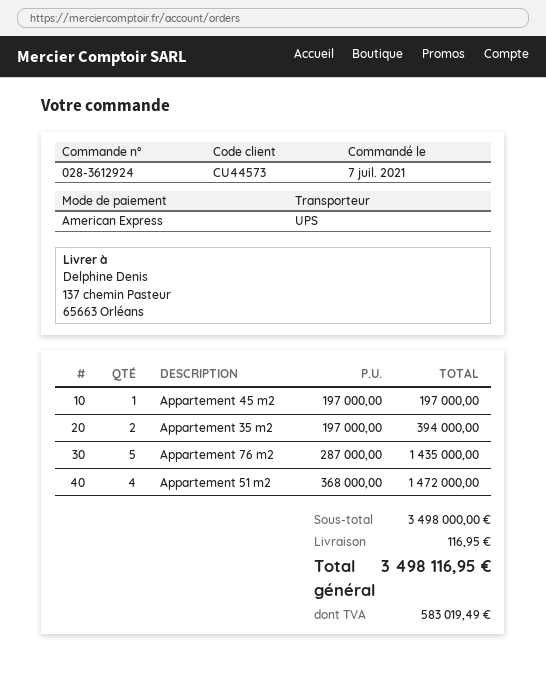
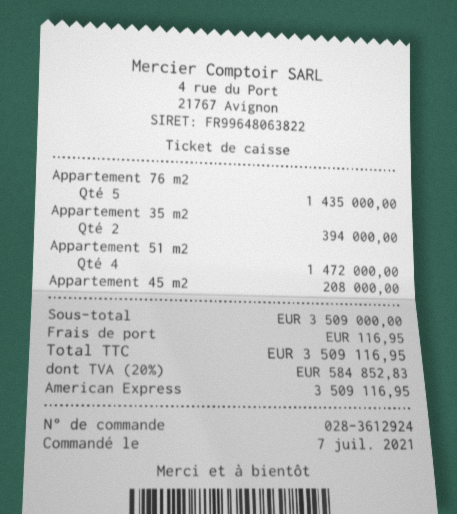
Appartement 45 m2: 1 for 197000.00 -> 1 for 208000.00
subtotal: 3498000.00 -> 3509000.00
tax: 583019.49 -> 584852.83
total: 3498116.95 -> 3509116.95

